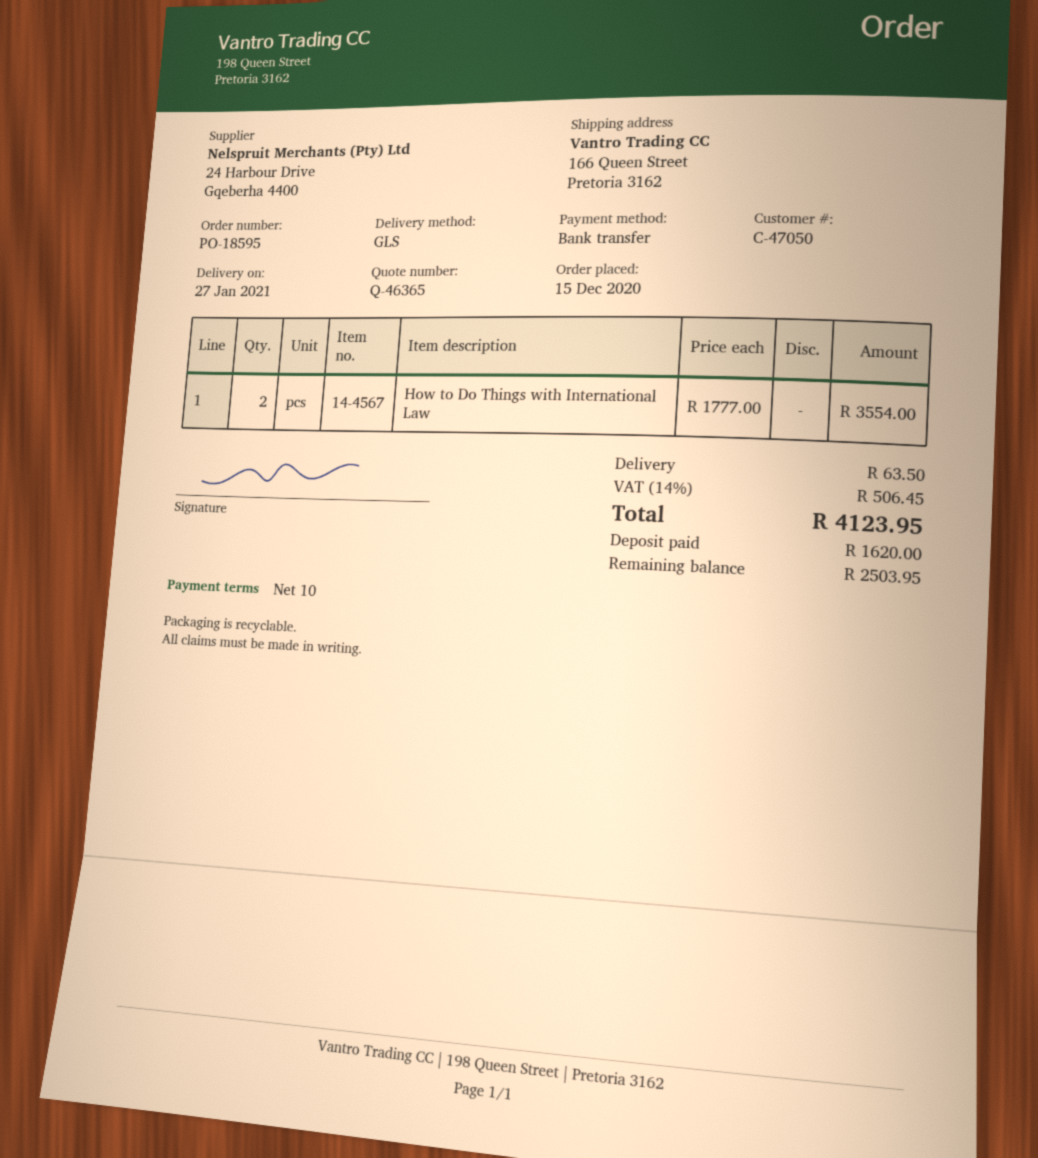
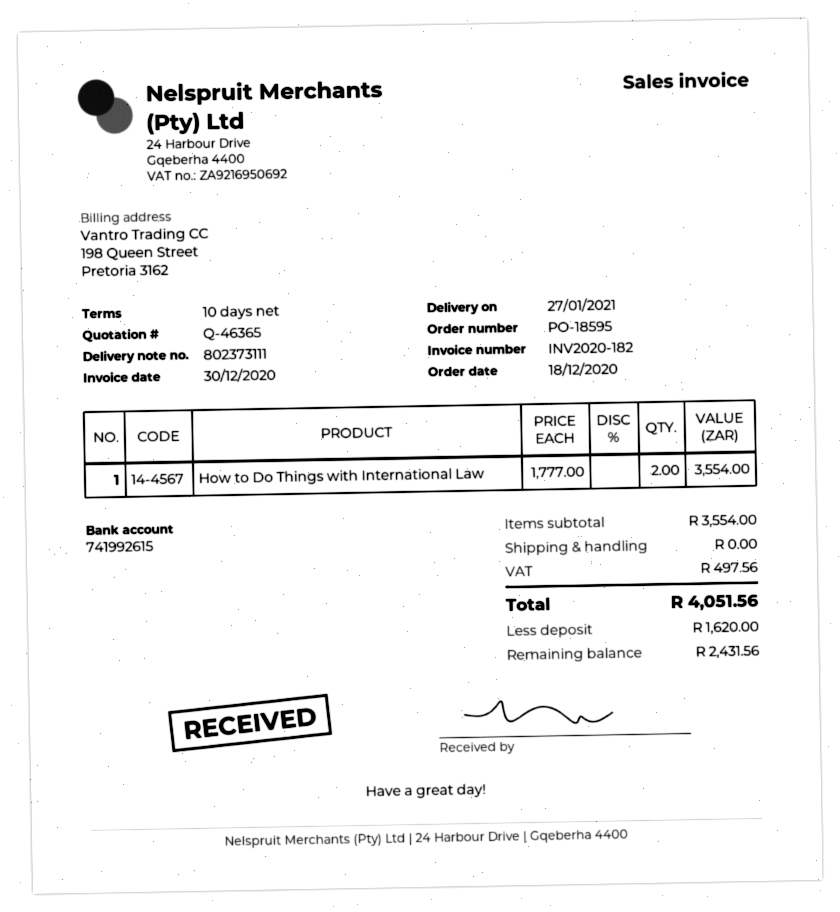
order date: 2020-12-15 -> 2020-12-18
shipping: 63.50 -> 0.00
tax: 506.45 -> 497.56
total: 4123.95 -> 4051.56
balance: 2503.95 -> 2431.56

